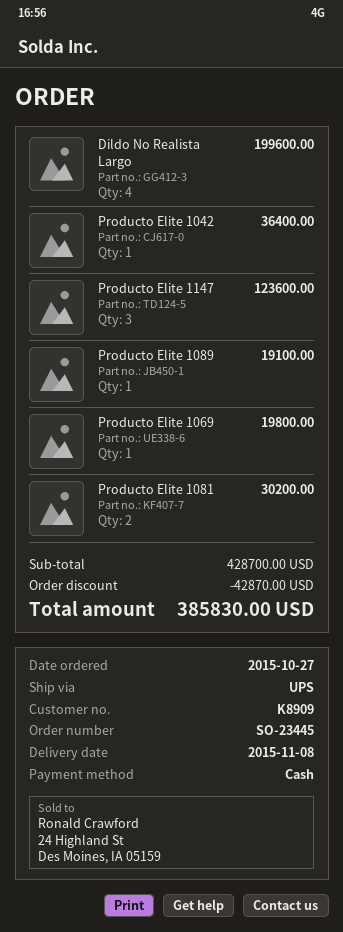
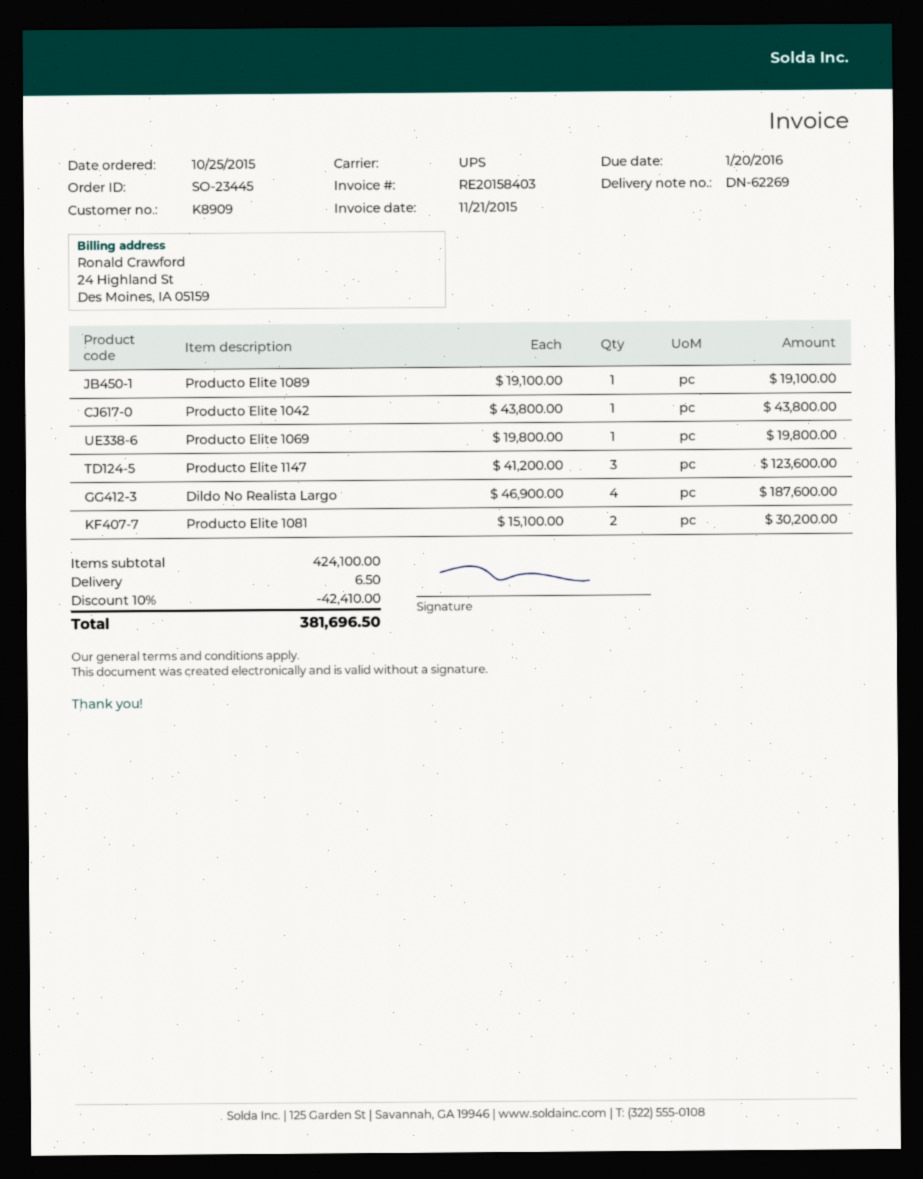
order date: 2015-10-27 -> 2015-10-25
Dildo No Realista Largo: 4 for 199600.00 -> 4 for 187600.00
Producto Elite 1042: 1 for 36400.00 -> 1 for 43800.00
subtotal: 428700.00 -> 424100.00
discount: 42870.00 -> 42410.00
shipping: none -> 6.50
total: 385830.00 -> 381696.50

